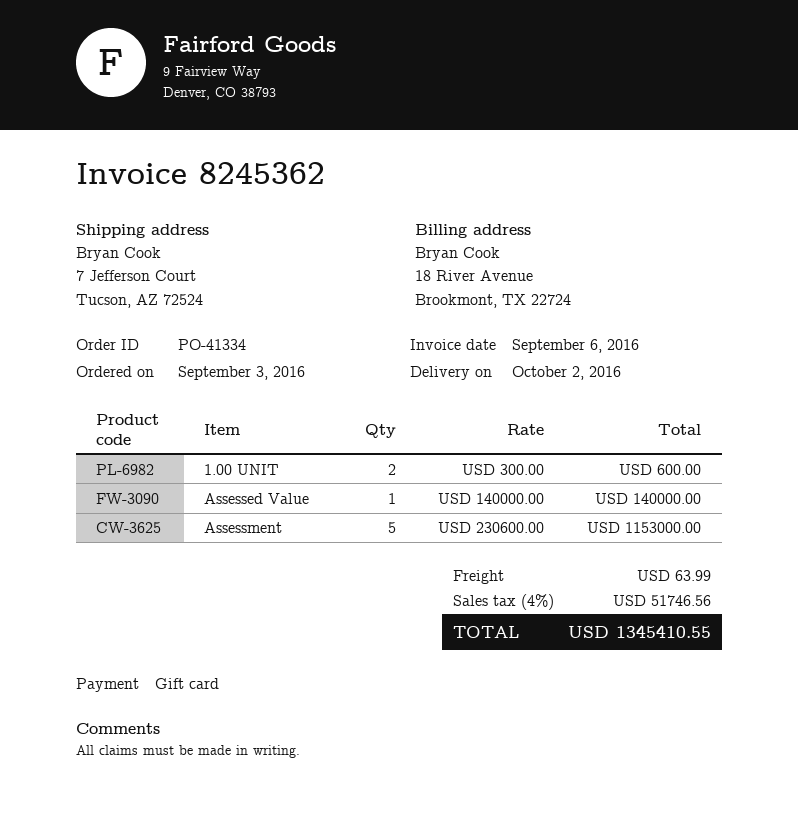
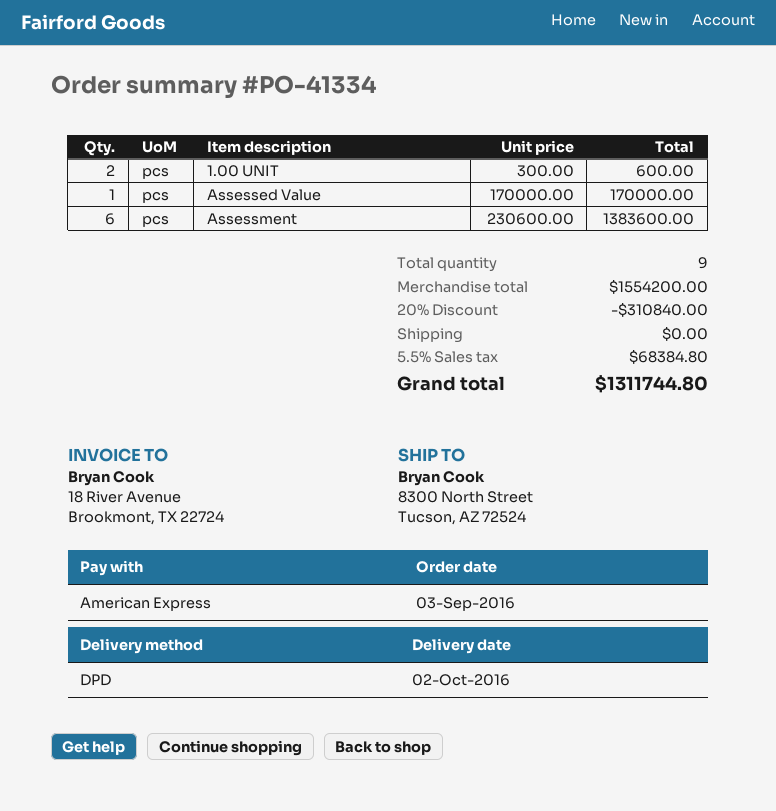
payment method: gift card -> American Express
ship to: 7 Jefferson Court, Tucson, AZ 72524 -> 8300 North Street, Tucson, AZ 72524
Assessed Value: 1 x 140000.00 = 140000.00 -> 1 x 170000.00 = 170000.00
Assessment: 5 x 230600.00 = 1153000.00 -> 6 x 230600.00 = 1383600.00
discount: none -> 20% = 310840.00
shipping: 63.99 -> 0.00
tax: 4% = 51746.56 -> 5.5% = 68384.80
total: 1345410.55 -> 1311744.80

